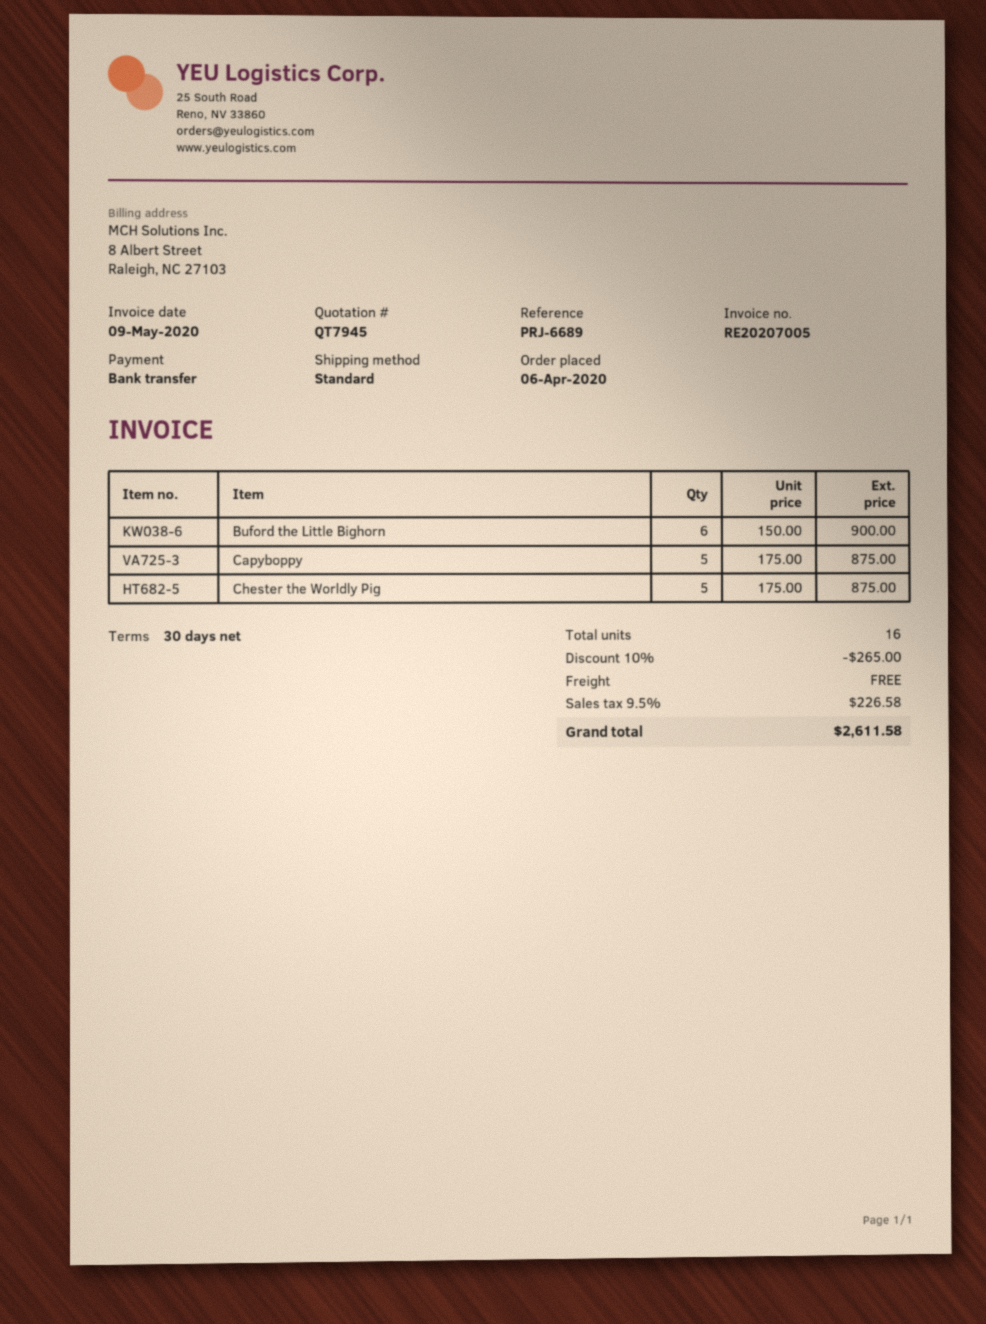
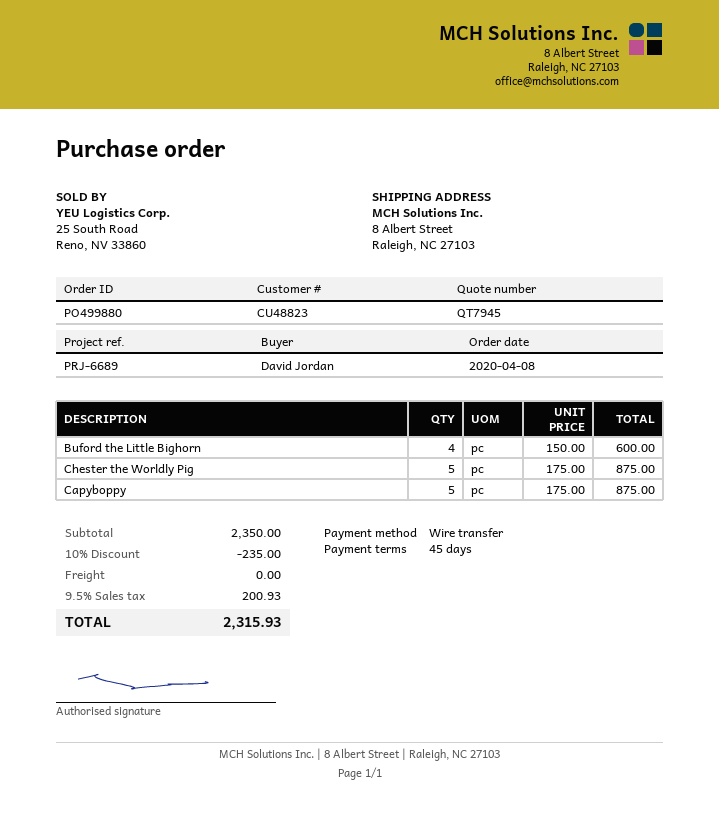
order date: 2020-04-06 -> 2020-04-08
payment terms: 30 days -> 45 days
Buford the Little Bighorn: 6 x 150.00 = 900.00 -> 4 x 150.00 = 600.00
discount: 10% = 265.00 -> 10% = 235.00
tax: 9.5% = 226.58 -> 9.5% = 200.93
total: 2611.58 -> 2315.93

